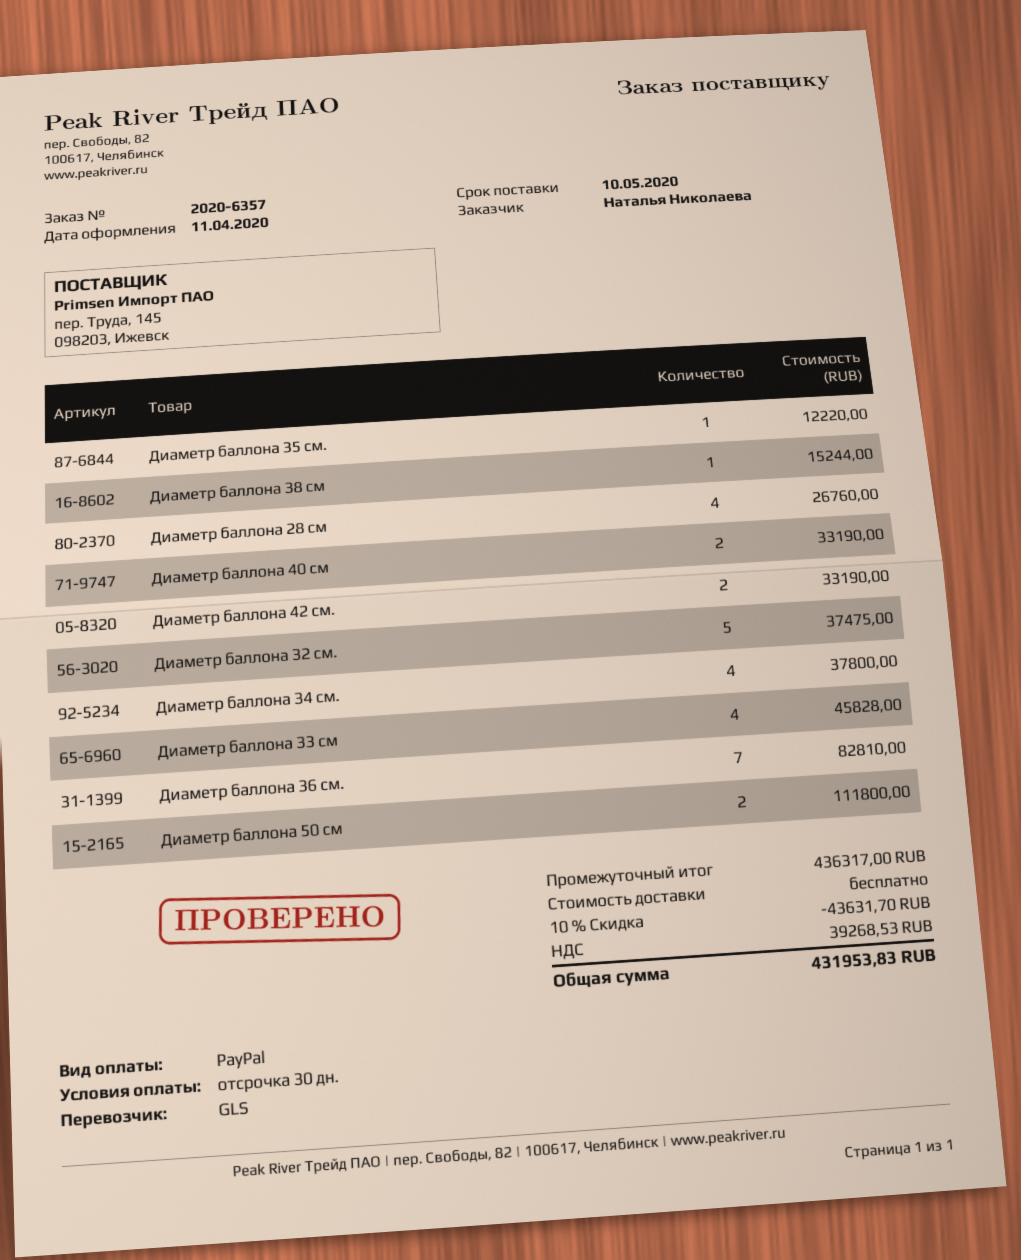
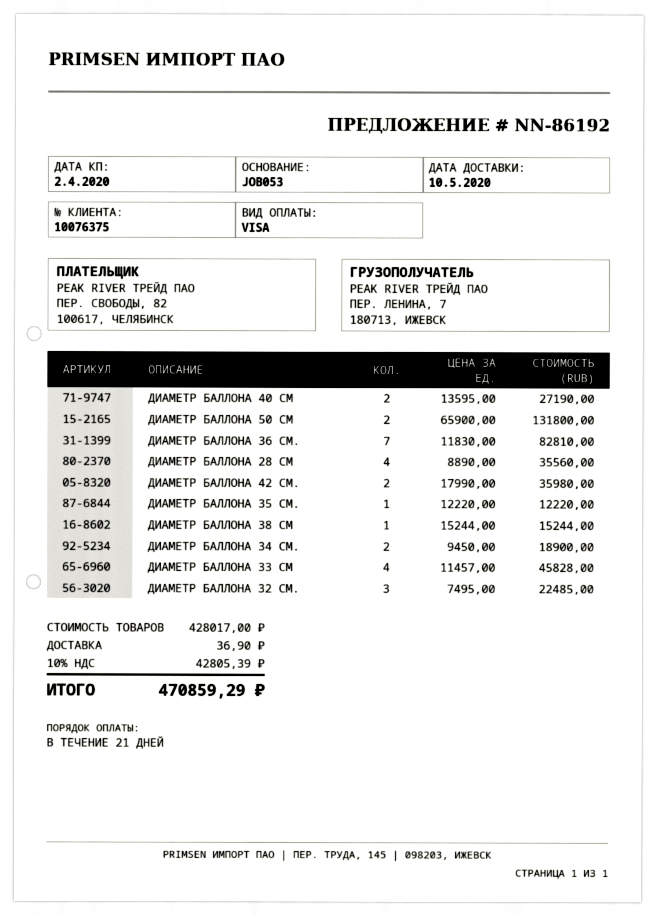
payment terms: 30 days -> 21 days
payment method: PayPal -> Visa
Диаметр баллона 28 см: 4 for 26760.00 -> 4 for 35560.00
Диаметр баллона 40 см: 2 for 33190.00 -> 2 for 27190.00
Диаметр баллона 42 см.: 2 for 33190.00 -> 2 for 35980.00
Диаметр баллона 32 см.: 5 for 37475.00 -> 3 for 22485.00
Диаметр баллона 34 см.: 4 for 37800.00 -> 2 for 18900.00
Диаметр баллона 50 см: 2 for 111800.00 -> 2 for 131800.00
subtotal: 436317.00 -> 428017.00
discount: 10% = 43631.70 -> none
shipping: 0.00 -> 36.90
tax: 39268.53 -> 42805.39
total: 431953.83 -> 470859.29

